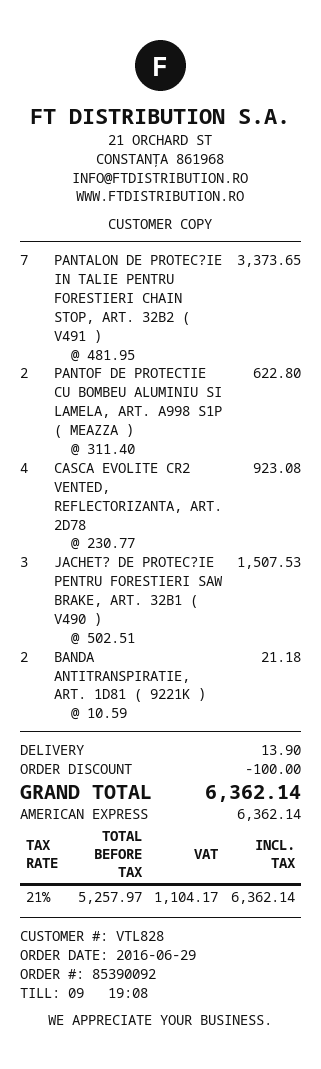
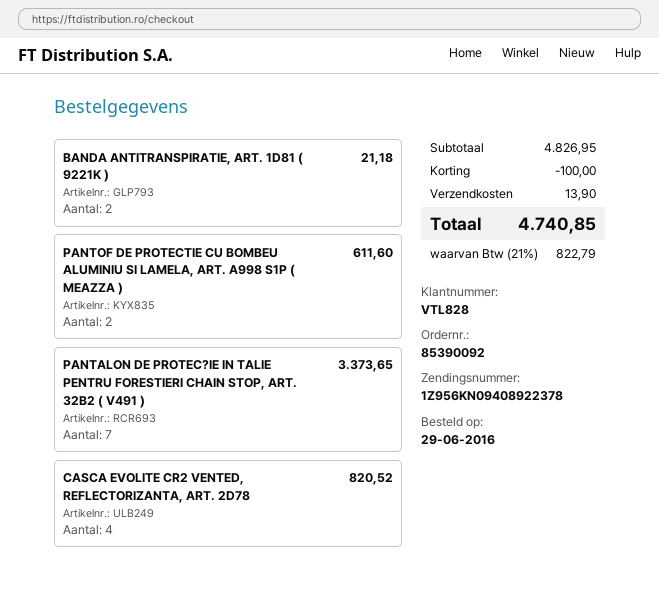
PANTOF DE PROTECTIE CU BOMBEU ALUMINIU SI LAMELA, ART. A998 S1P ( MEAZZA ): 2 for 622.80 -> 2 for 611.60
CASCA EVOLITE CR2 VENTED, REFLECTORIZANTA, ART. 2D78: 4 for 923.08 -> 4 for 820.52
JACHET? DE PROTEC?IE PENTRU FORESTIERI SAW BRAKE, ART. 32B1 ( V490 ): 3 for 1507.53 -> none
tax: 21% = 1104.17 -> 21% = 822.79
total: 6362.14 -> 4740.85

